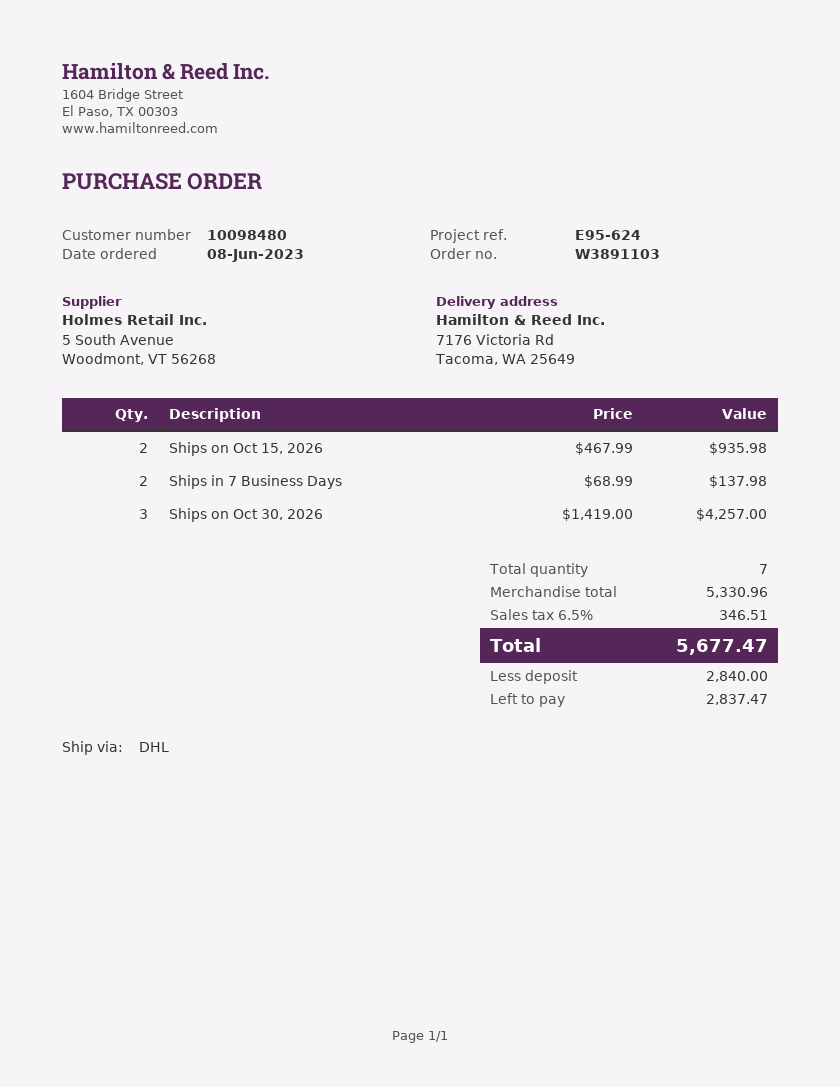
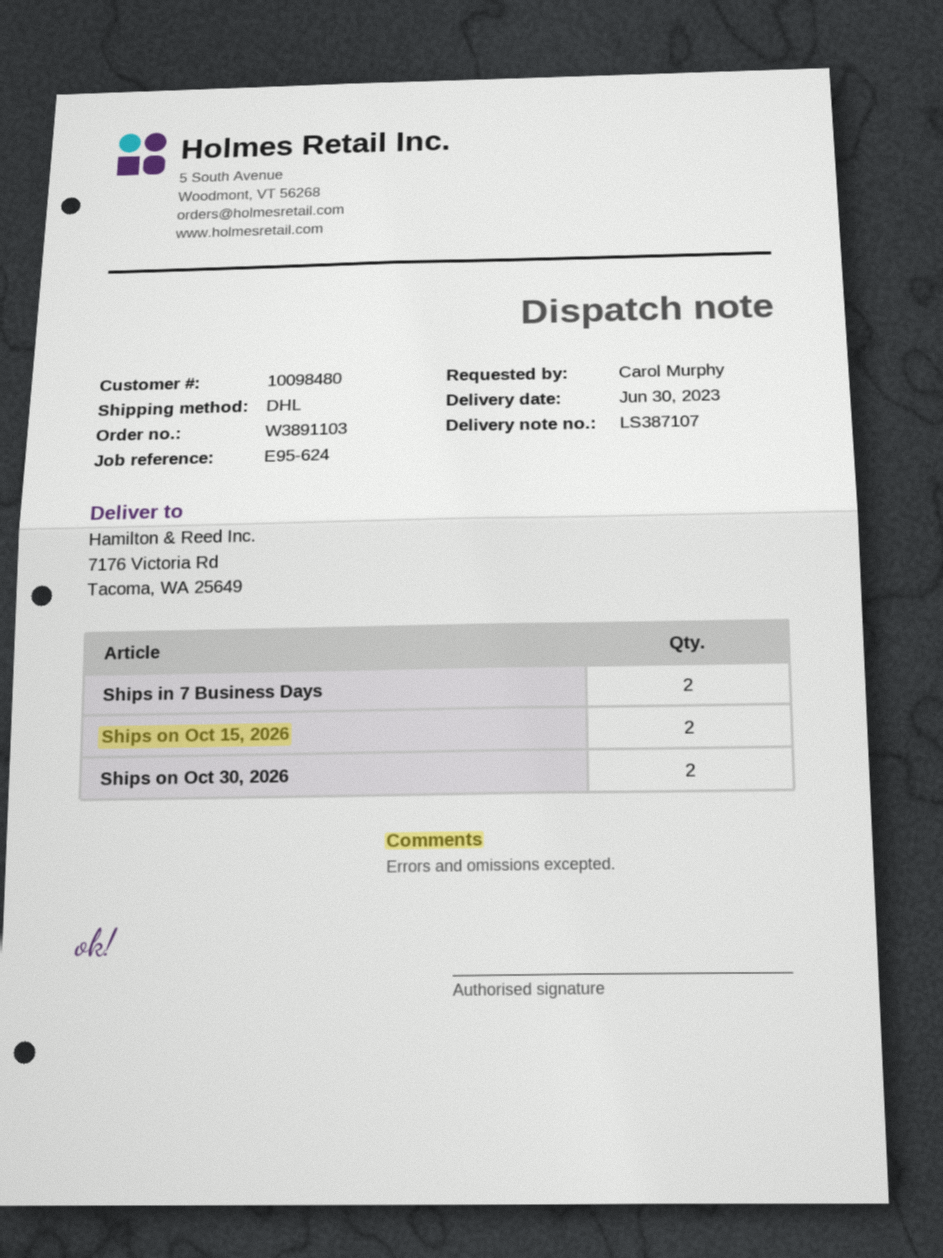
Ships on Oct 30, 2026: 3 -> 2

